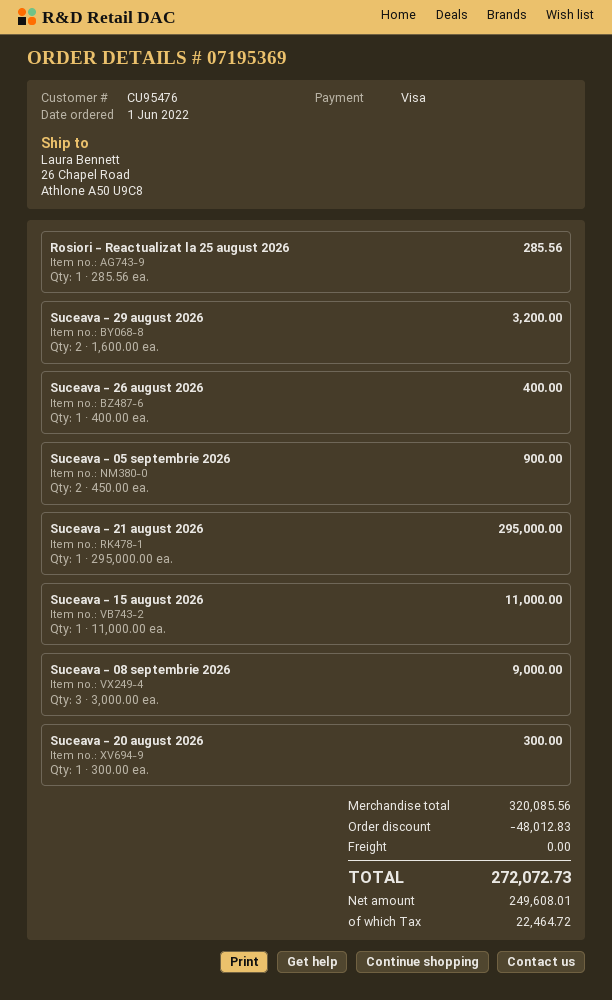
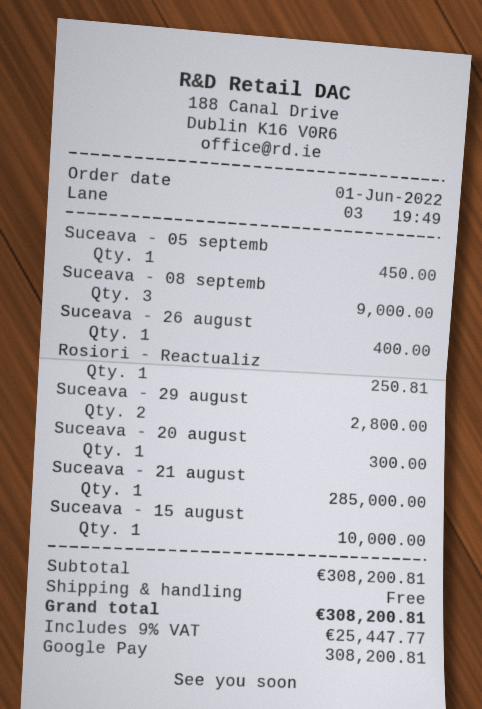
payment method: Visa -> Google Pay
Rosiori - Reactualizat la 25 august 2026: 1 for 285.56 -> 1 for 250.81
Suceava - 29 august 2026: 2 for 3200.00 -> 2 for 2800.00
Suceava - 05 septembrie 2026: 2 for 900.00 -> 1 for 450.00
Suceava - 21 august 2026: 1 for 295000.00 -> 1 for 285000.00
Suceava - 15 august 2026: 1 for 11000.00 -> 1 for 10000.00
subtotal: 320085.56 -> 308200.81
discount: 48012.83 -> none
tax: 22464.72 -> 25447.77
total: 272072.73 -> 308200.81

